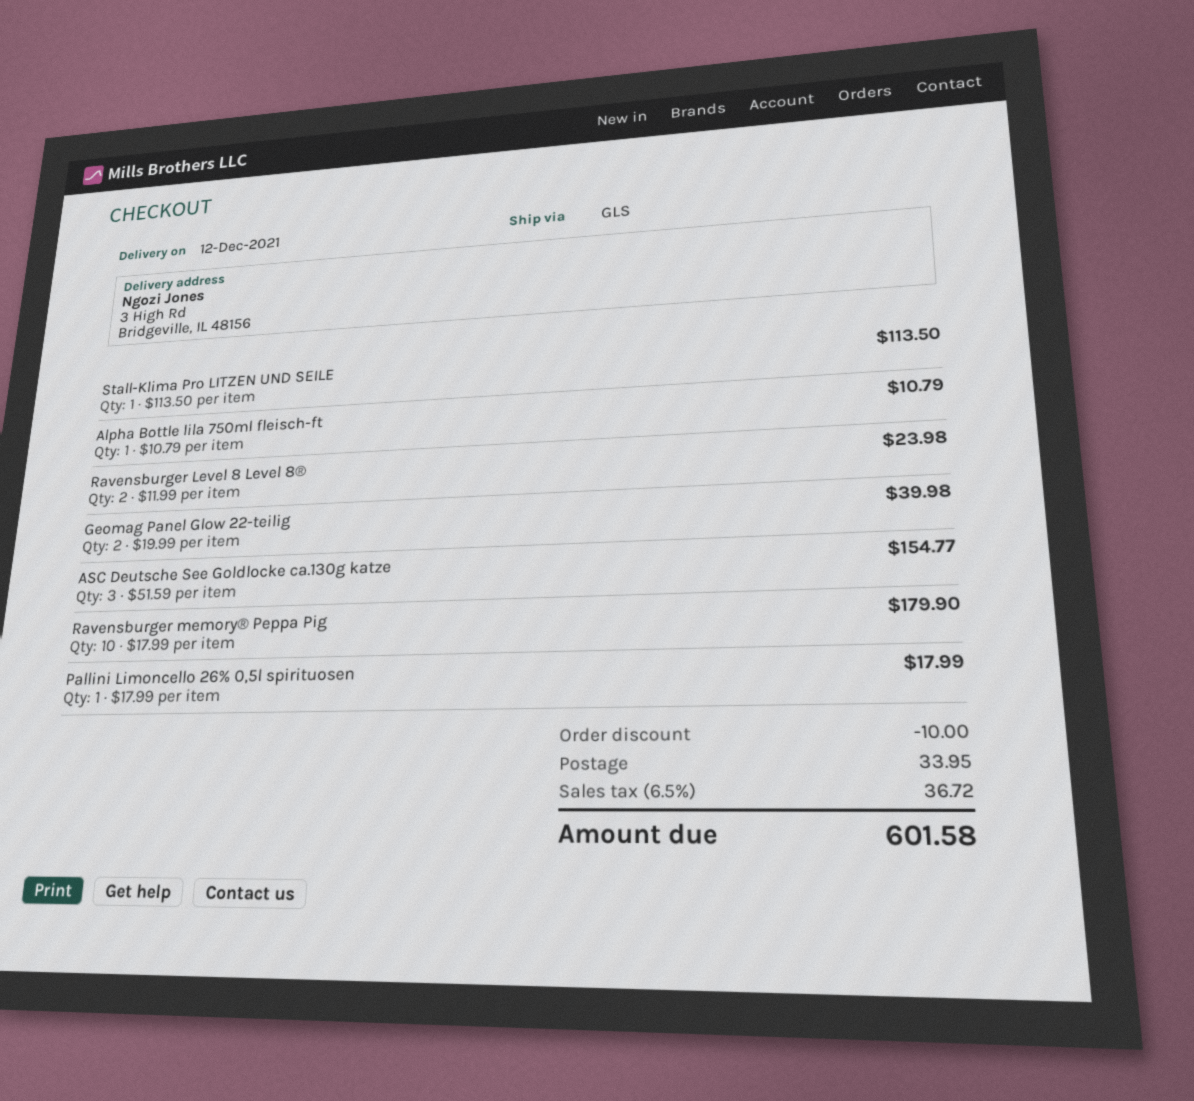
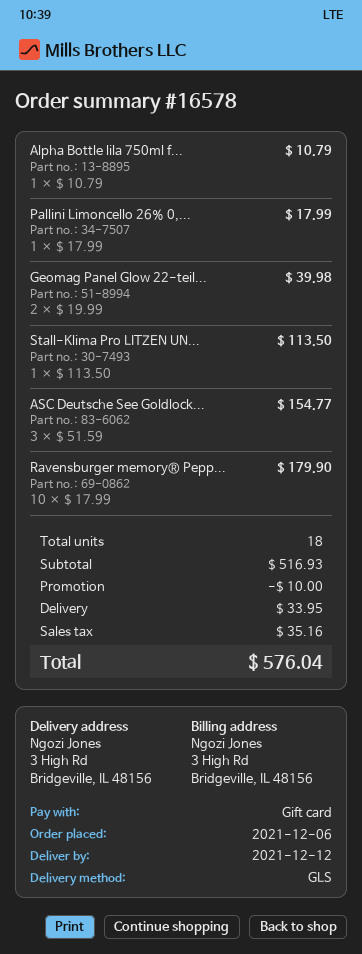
Ravensburger Level 8 Level 8®: 2 x 11.99 = 23.98 -> none
tax: 36.72 -> 35.16
total: 601.58 -> 576.04

